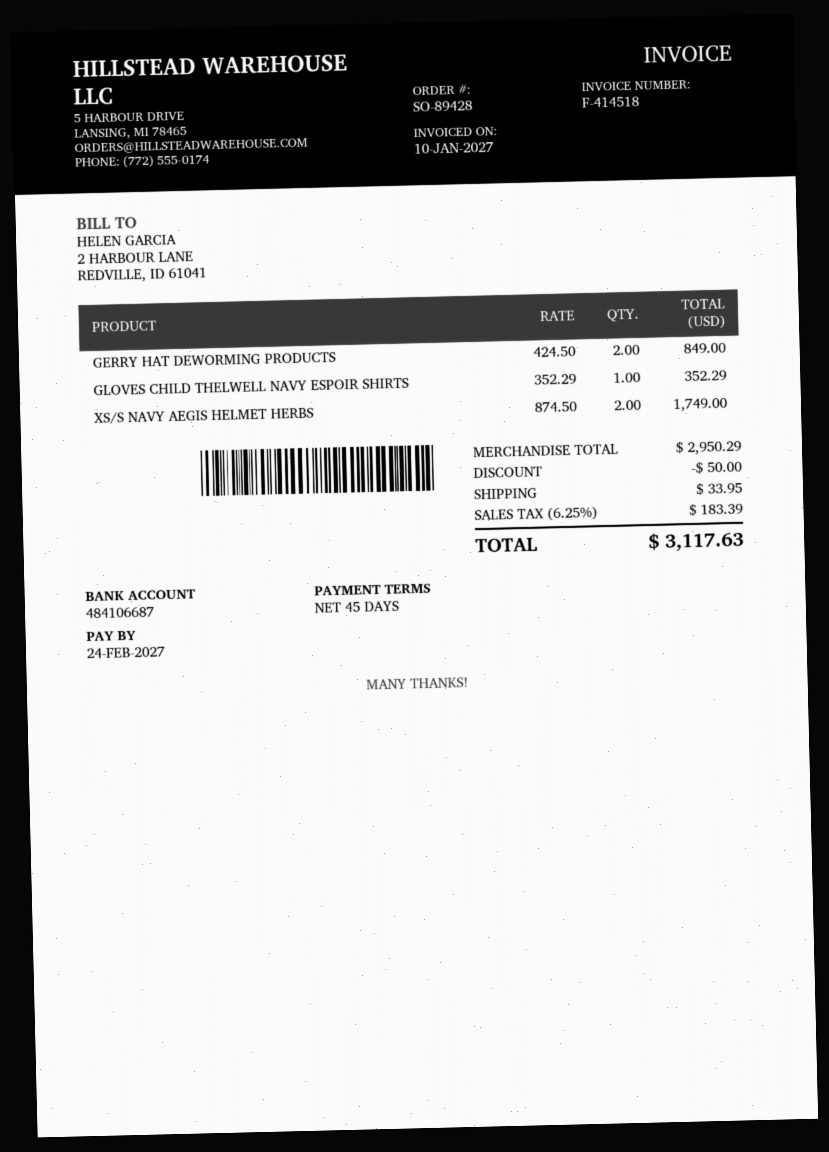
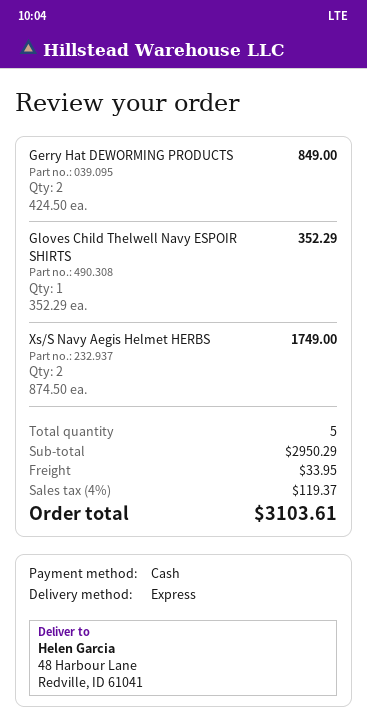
discount: 50.00 -> none
tax: 6.25% = 183.39 -> 4% = 119.37
total: 3117.63 -> 3103.61

